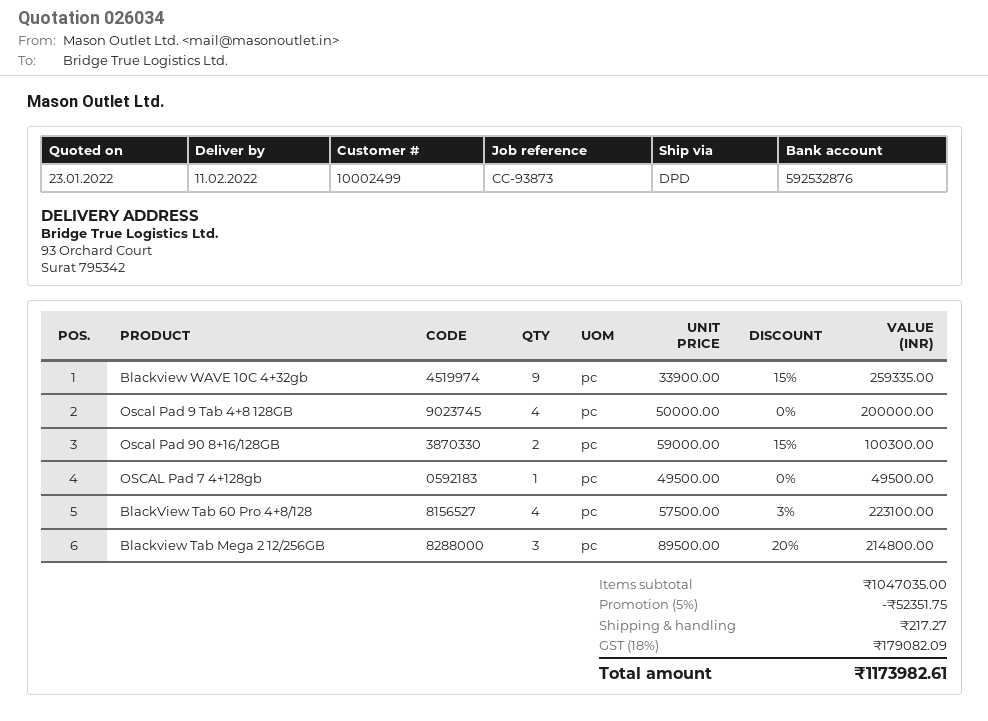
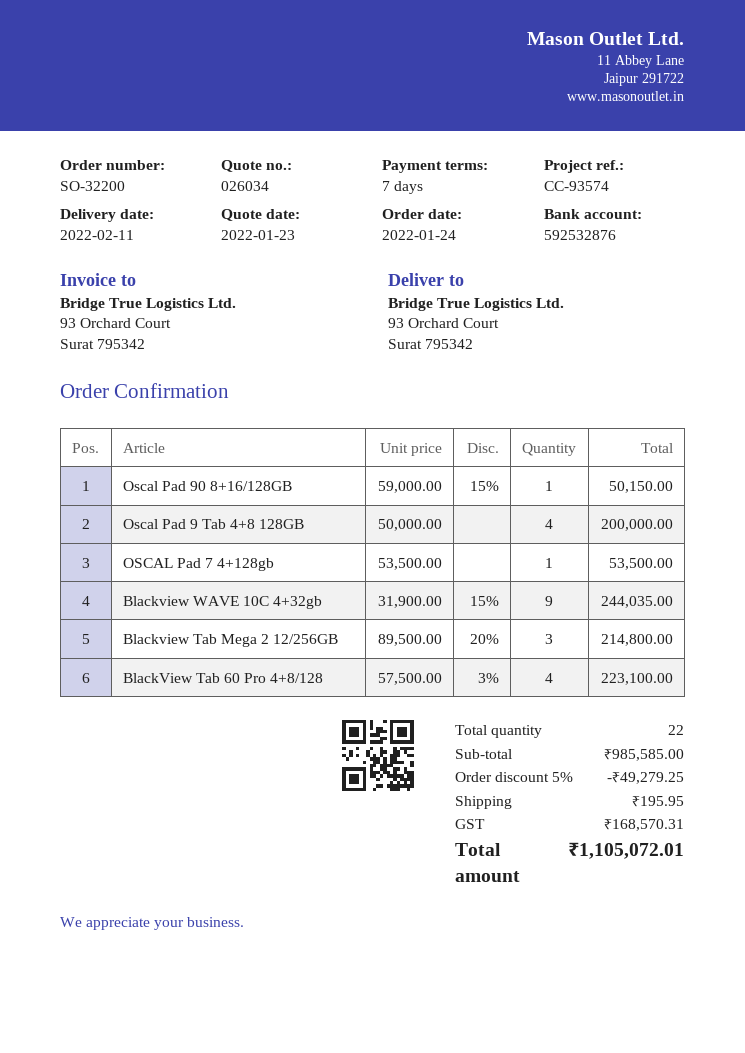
reference: CC-93873 -> CC-93574
Blackview WAVE 10C 4+32gb: 9 x 33900.00 - 15% = 259335.00 -> 9 x 31900.00 - 15% = 244035.00
Oscal Pad 90 8+16/128GB: 2 x 59000.00 - 15% = 100300.00 -> 1 x 59000.00 - 15% = 50150.00
OSCAL Pad 7 4+128gb: 1 x 49500.00 = 49500.00 -> 1 x 53500.00 = 53500.00
subtotal: 1047035.00 -> 985585.00
discount: 5% = 52351.75 -> 5% = 49279.25
shipping: 217.27 -> 195.95
tax: 179082.09 -> 168570.31
total: 1173982.61 -> 1105072.01

